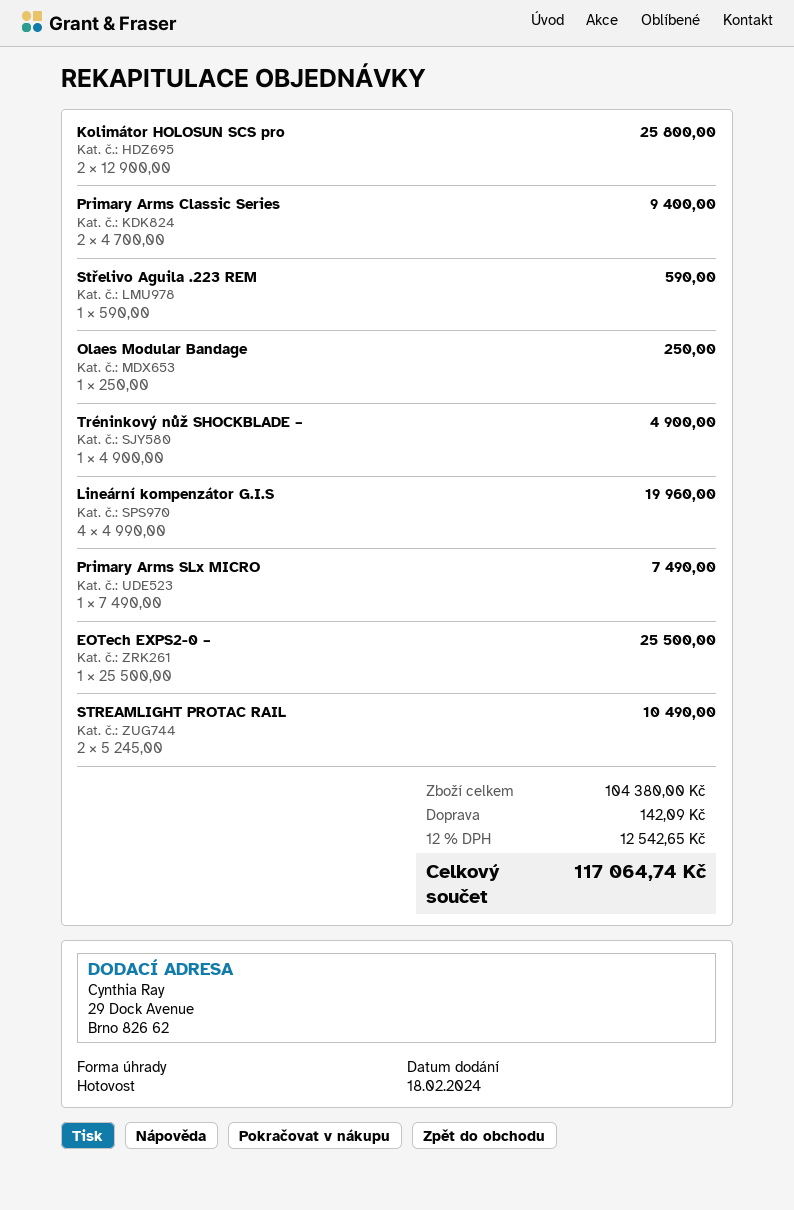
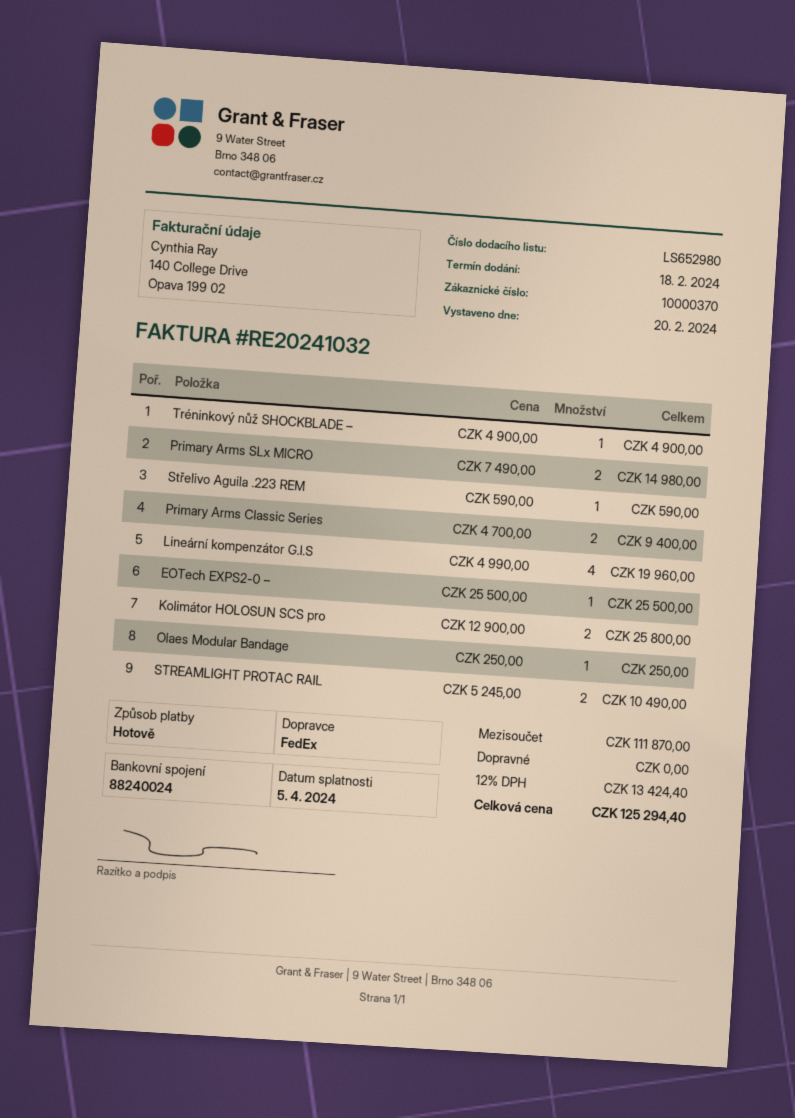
Primary Arms SLx MICRO: 1 x 7490.00 = 7490.00 -> 2 x 7490.00 = 14980.00
subtotal: 104380.00 -> 111870.00
shipping: 142.09 -> 0.00
tax: 12% = 12542.65 -> 12% = 13424.40
total: 117064.74 -> 125294.40

